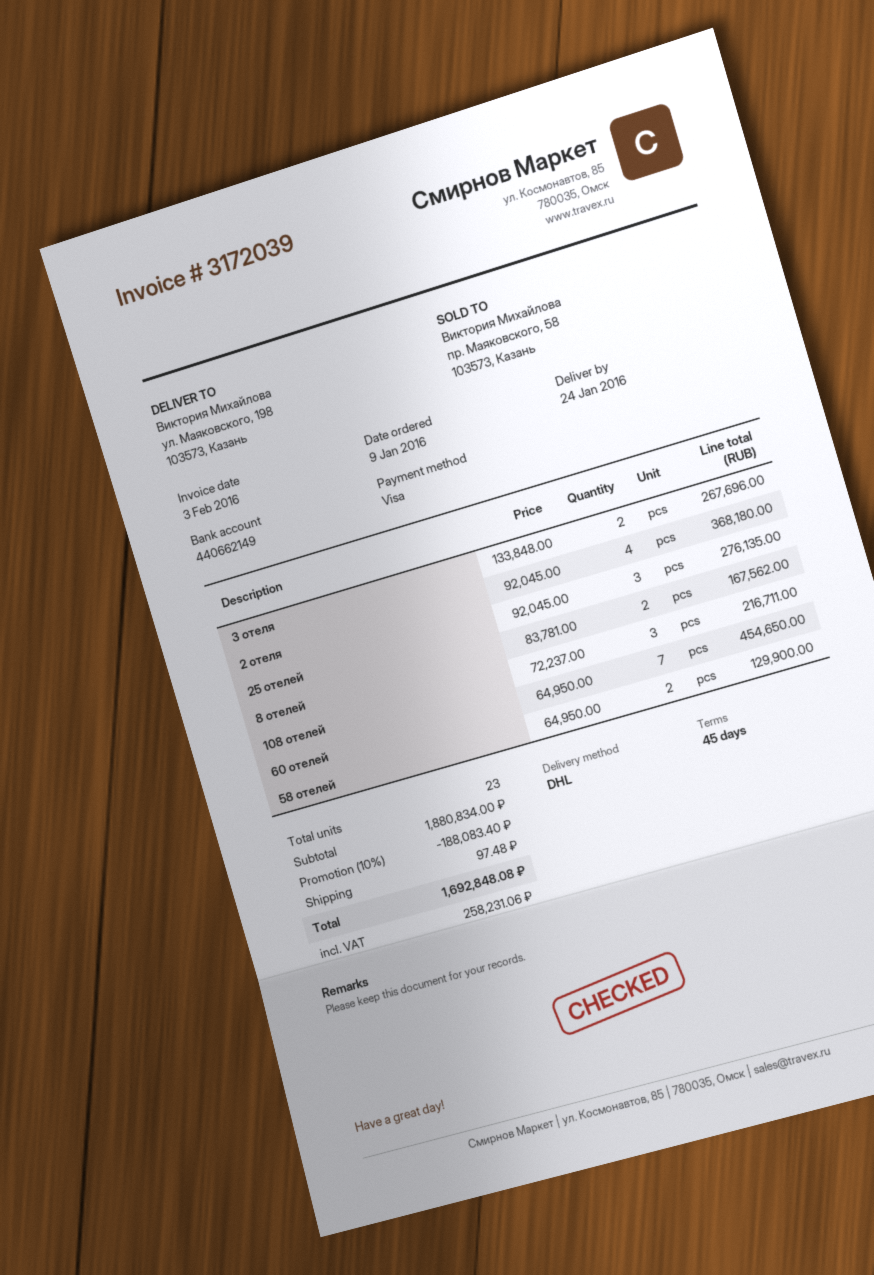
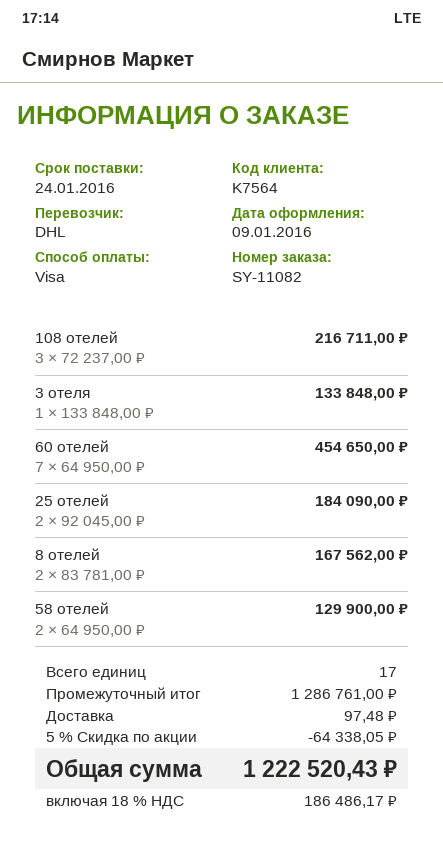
3 отеля: 2 x 133848.00 = 267696.00 -> 1 x 133848.00 = 133848.00
2 отеля: 4 x 92045.00 = 368180.00 -> none
25 отелей: 3 x 92045.00 = 276135.00 -> 2 x 92045.00 = 184090.00
total quantity: 23 -> 17
subtotal: 1880834.00 -> 1286761.00
discount: 10% = 188083.40 -> 5% = 64338.05
tax: 258231.06 -> 186486.17
total: 1692848.08 -> 1222520.43

